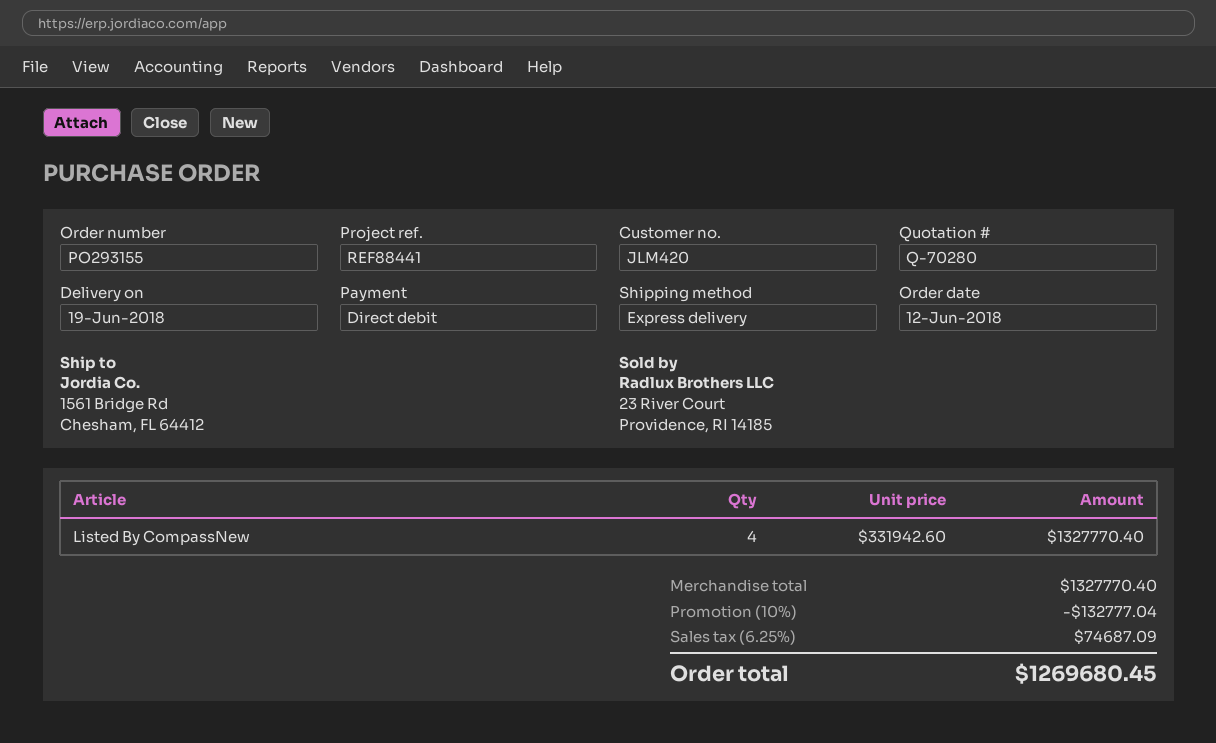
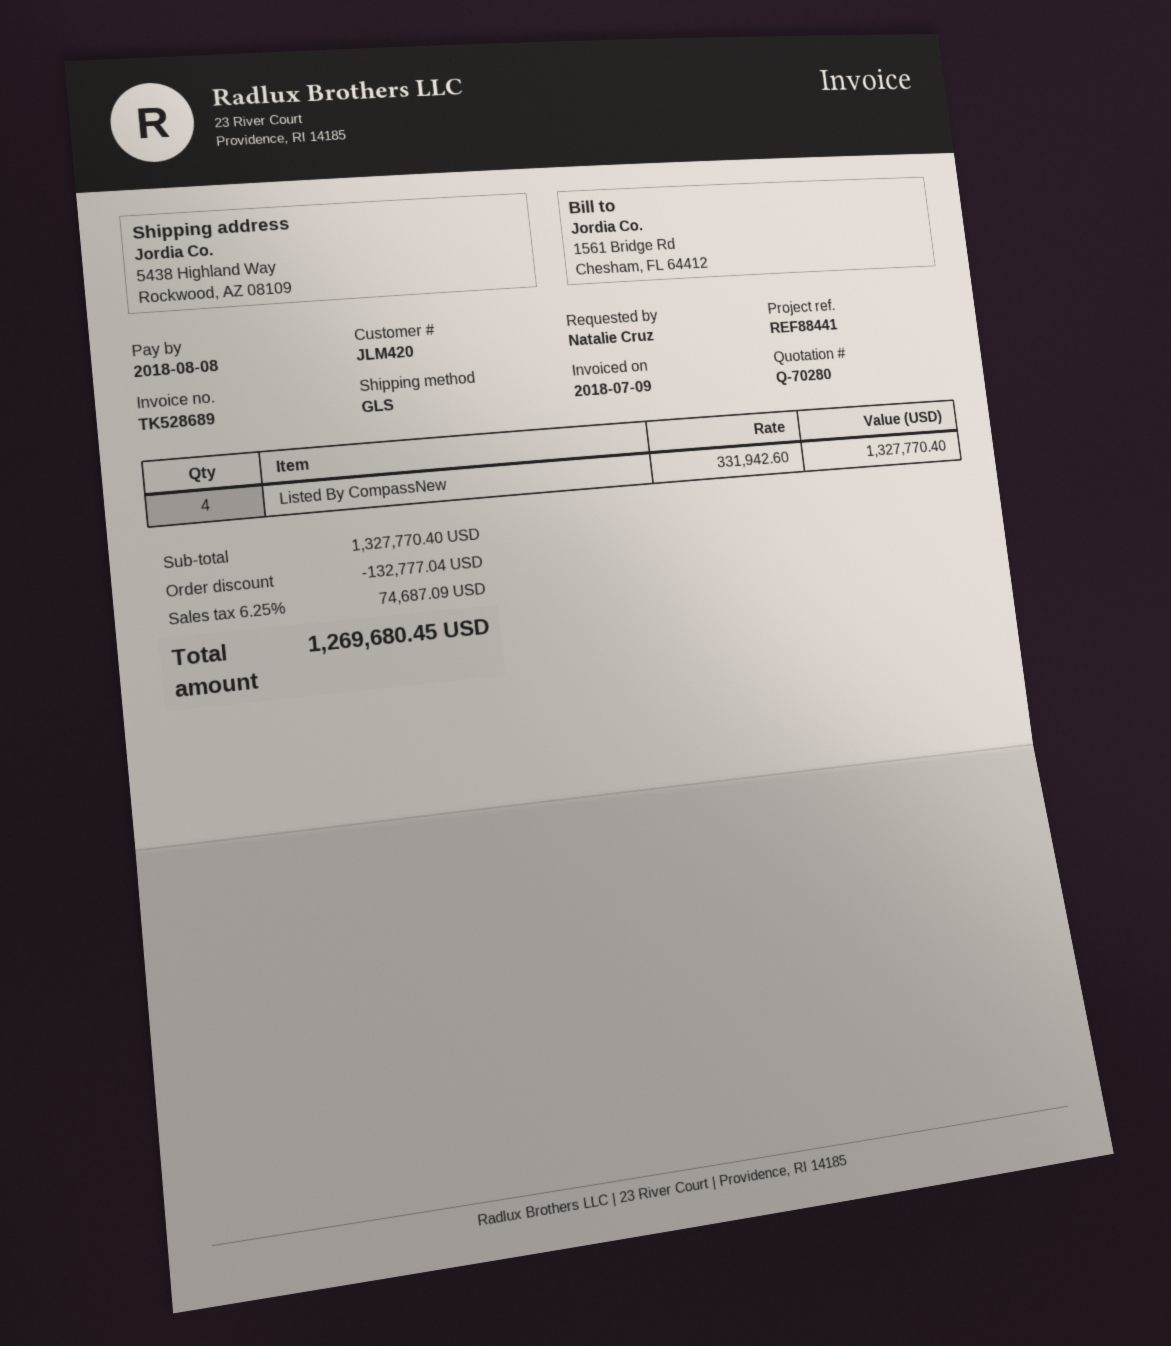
shipping method: express -> GLS
ship to: 1561 Bridge Rd, Chesham, FL 64412 -> 5438 Highland Way, Rockwood, AZ 08109

